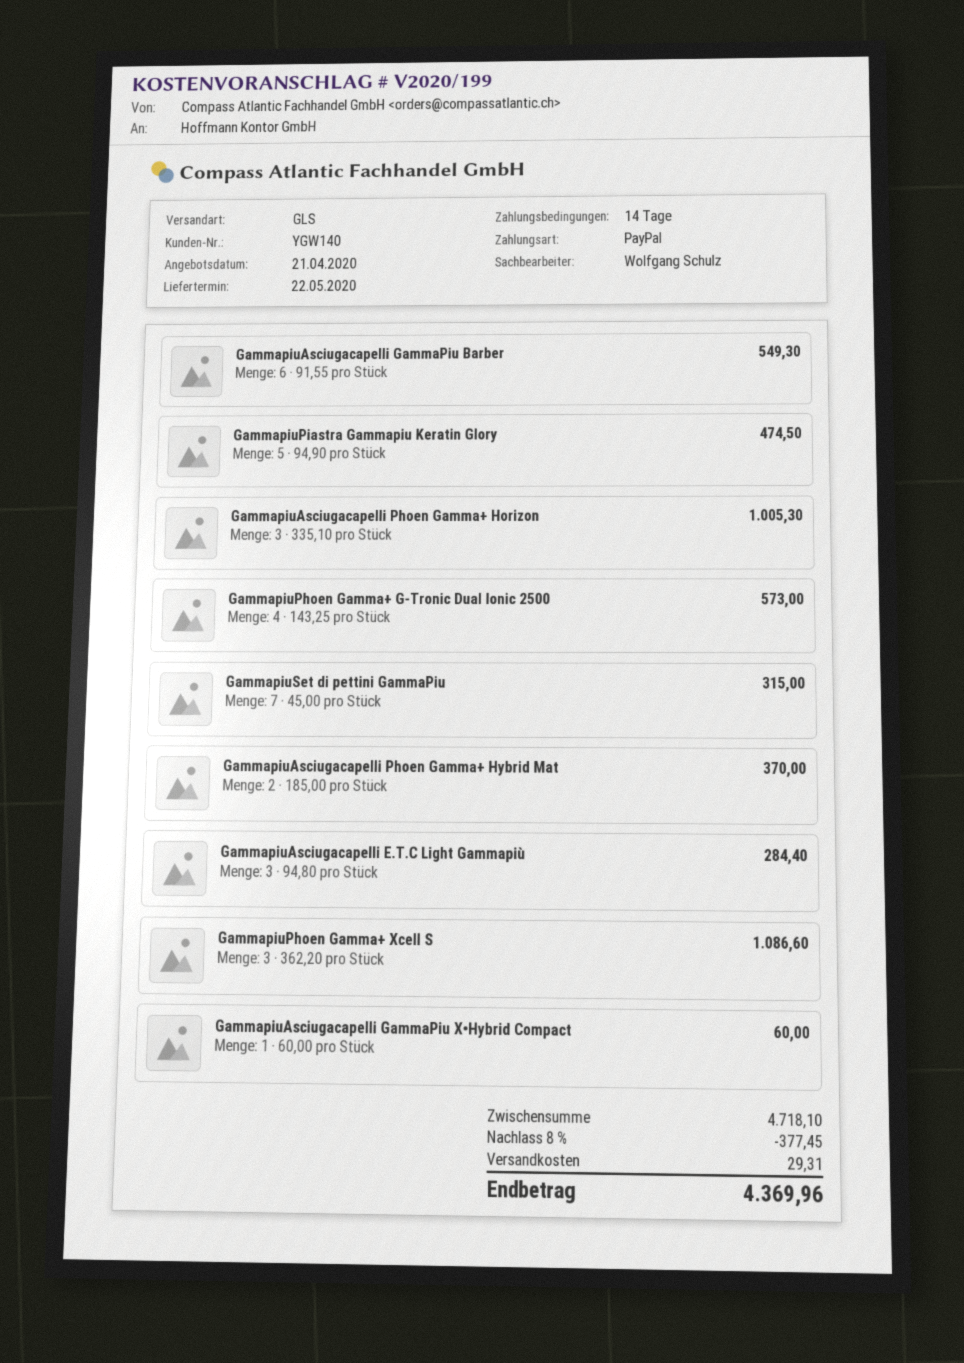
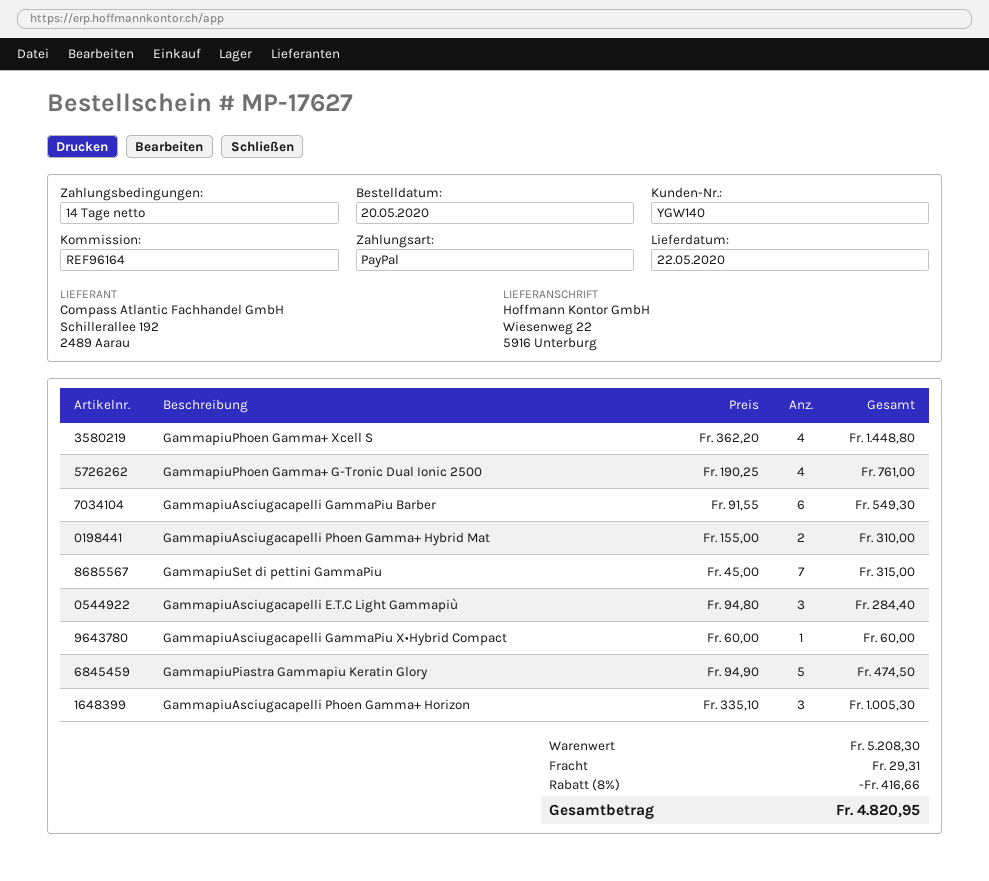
GammapiuPhoen Gamma+ G-Tronic Dual Ionic 2500: 4 x 143.25 = 573.00 -> 4 x 190.25 = 761.00
GammapiuAsciugacapelli Phoen Gamma+ Hybrid Mat: 2 x 185.00 = 370.00 -> 2 x 155.00 = 310.00
GammapiuPhoen Gamma+ Xcell S: 3 x 362.20 = 1086.60 -> 4 x 362.20 = 1448.80
subtotal: 4718.10 -> 5208.30
discount: 8% = 377.45 -> 8% = 416.66
total: 4369.96 -> 4820.95

